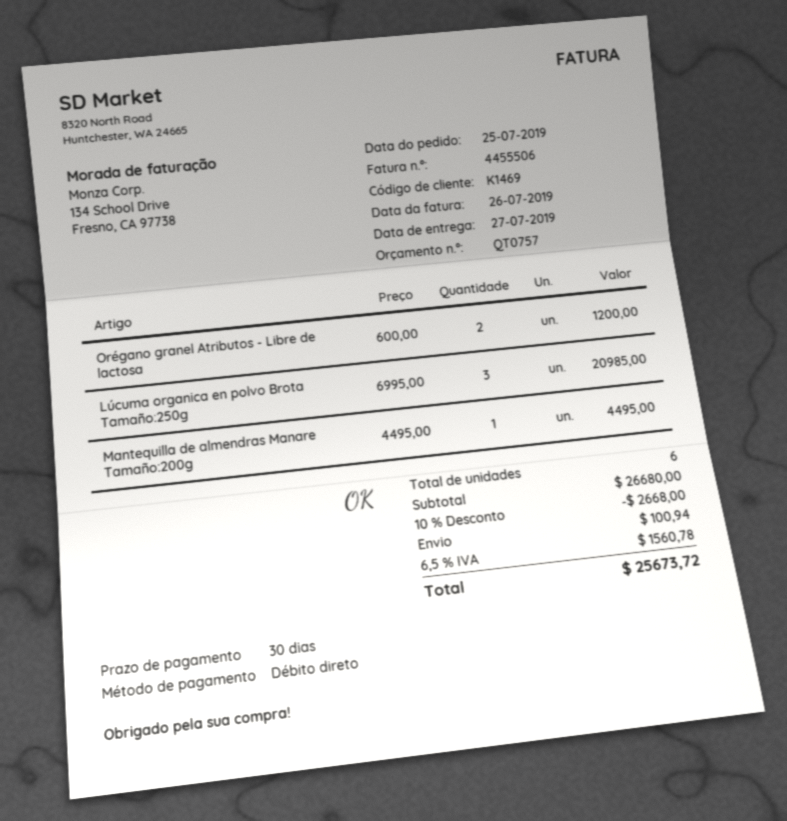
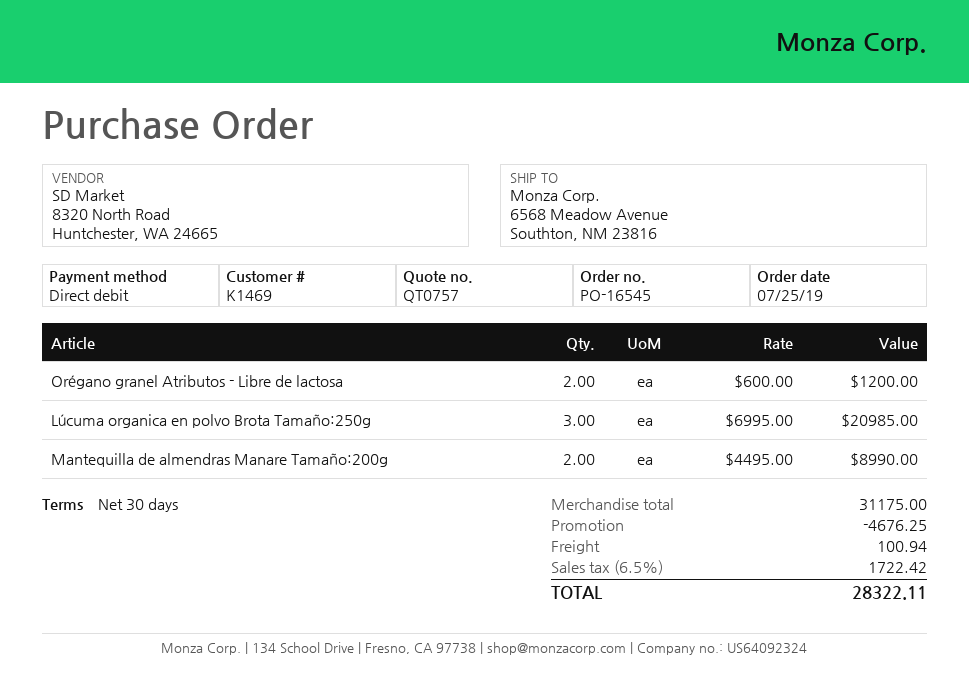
Mantequilla de almendras Manare Tamaño:200g: 1 x 4495.00 = 4495.00 -> 2 x 4495.00 = 8990.00
subtotal: 26680.00 -> 31175.00
discount: 2668.00 -> 4676.25
tax: 6.5% = 1560.78 -> 6.5% = 1722.42
total: 25673.72 -> 28322.11

